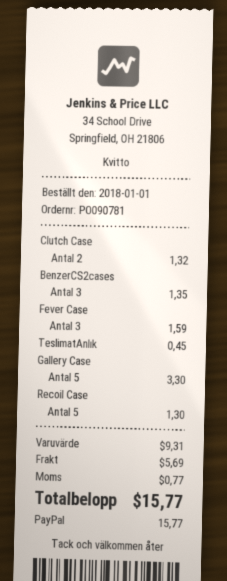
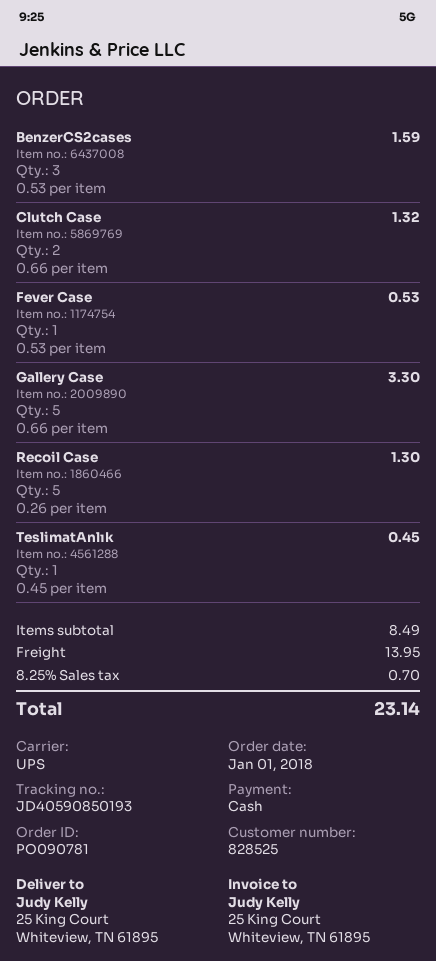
payment method: PayPal -> cash
BenzerCS2cases: 3 for 1.35 -> 3 for 1.59
Fever Case: 3 for 1.59 -> 1 for 0.53
subtotal: 9.31 -> 8.49
shipping: 5.69 -> 13.95
tax: 0.77 -> 0.70
total: 15.77 -> 23.14

